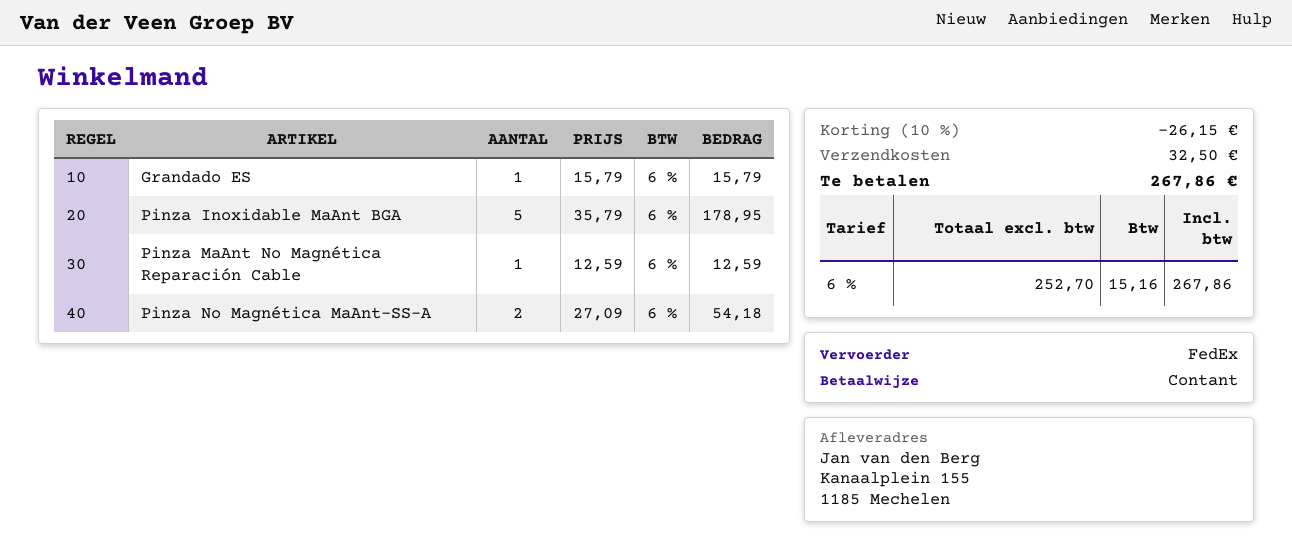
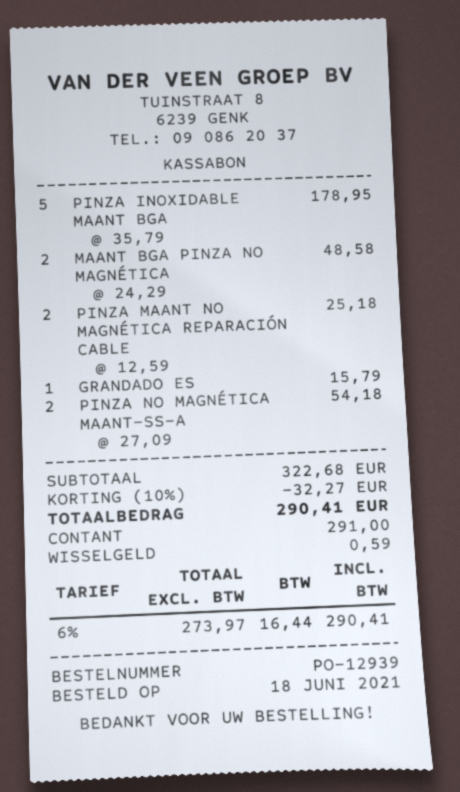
Pinza MaAnt No Magnética Reparación Cable: 1 x 12.59 = 12.59 -> 2 x 12.59 = 25.18
MAANT BGA PINZA NO MAGNÉTICA: none -> 2 x 24.29 = 48.58
discount: 10% = 26.15 -> 10% = 32.27
shipping: 32.50 -> none
net: 252.70 -> 273.97
tax: 6% = 15.16 -> 6% = 16.44
total: 267.86 -> 290.41

